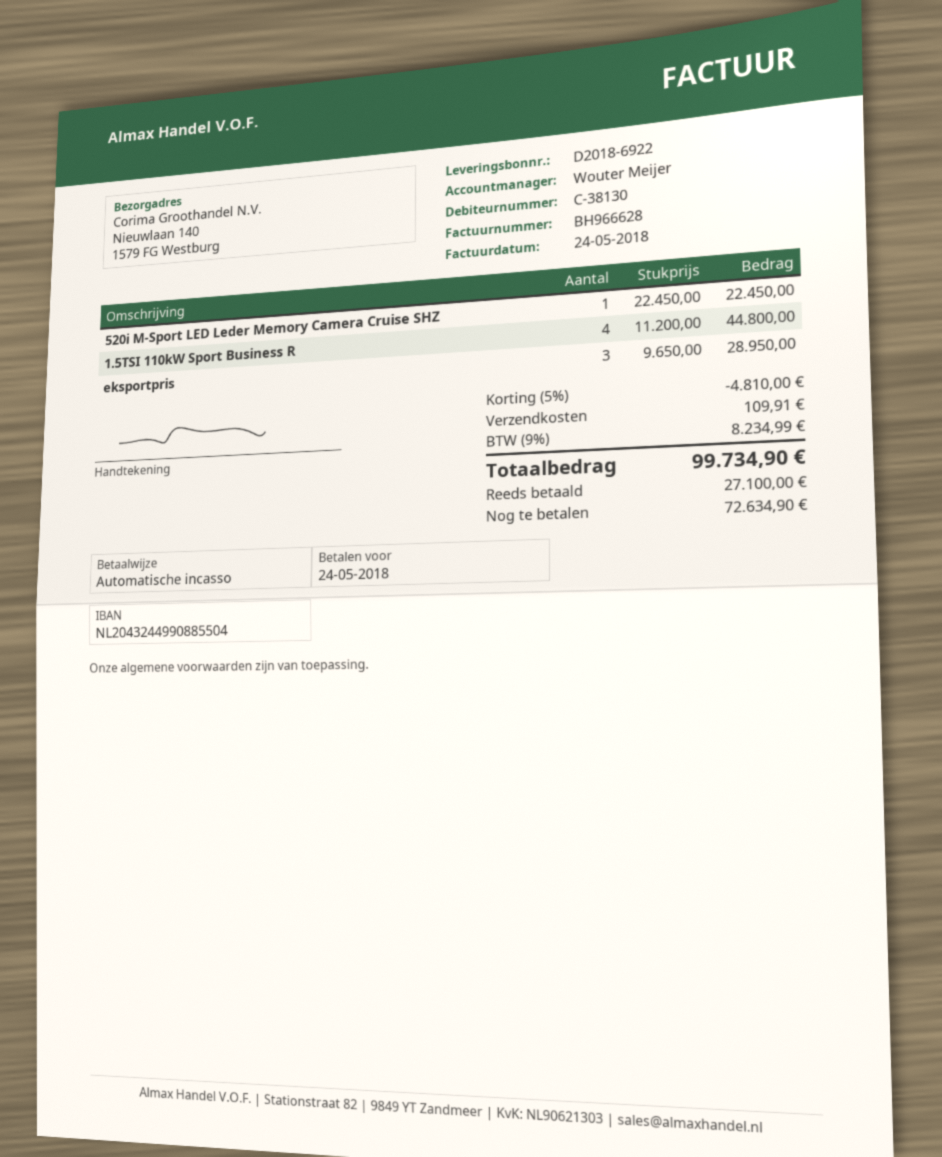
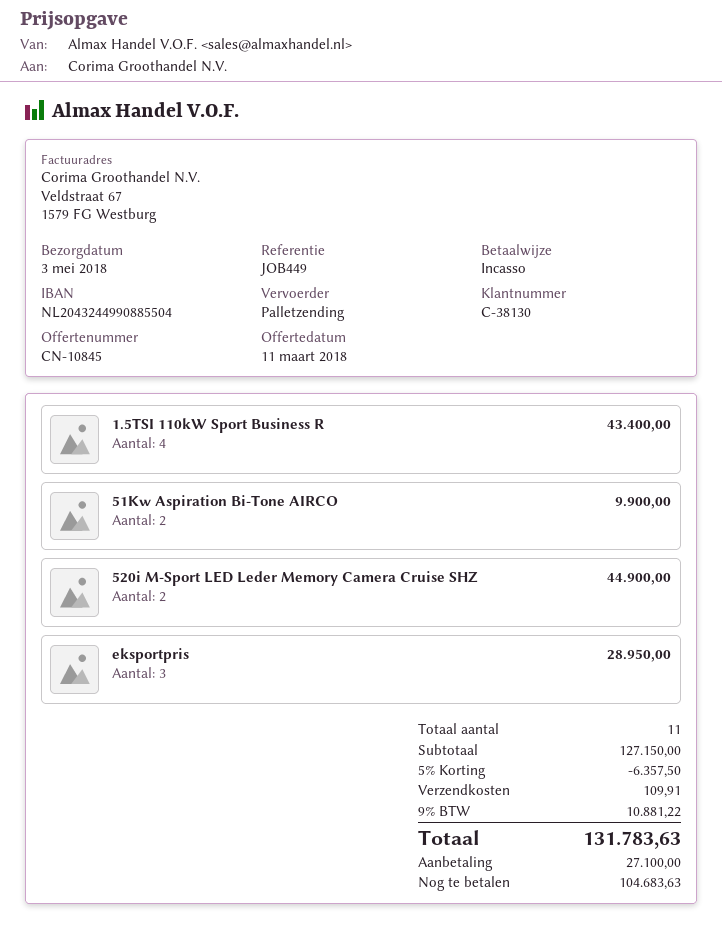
520i M-Sport LED Leder Memory Camera Cruise SHZ: 1 for 22450.00 -> 2 for 44900.00
1.5TSI 110kW Sport Business R: 4 for 44800.00 -> 4 for 43400.00
51Kw Aspiration Bi-Tone AIRCO: none -> 2 for 9900.00
discount: 5% = 4810.00 -> 5% = 6357.50
tax: 9% = 8234.99 -> 9% = 10881.22
total: 99734.90 -> 131783.63
balance: 72634.90 -> 104683.63

